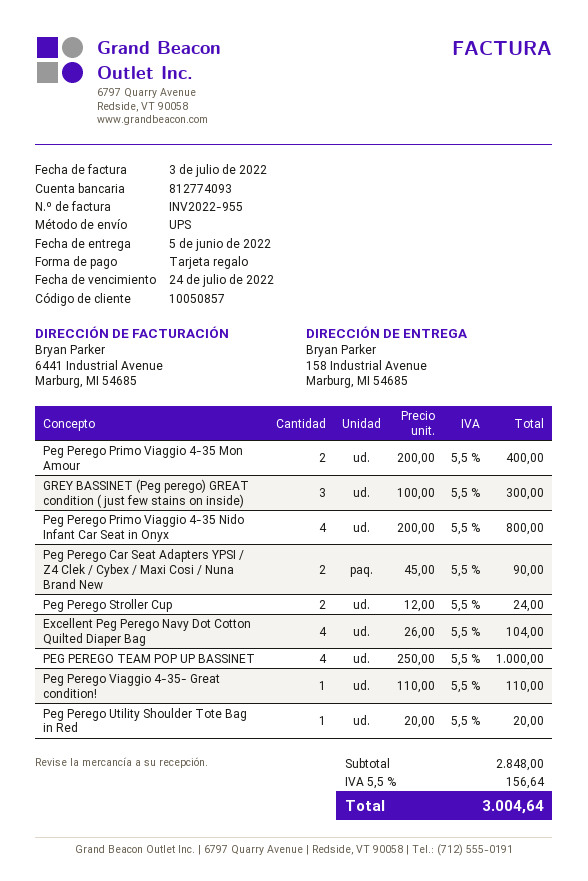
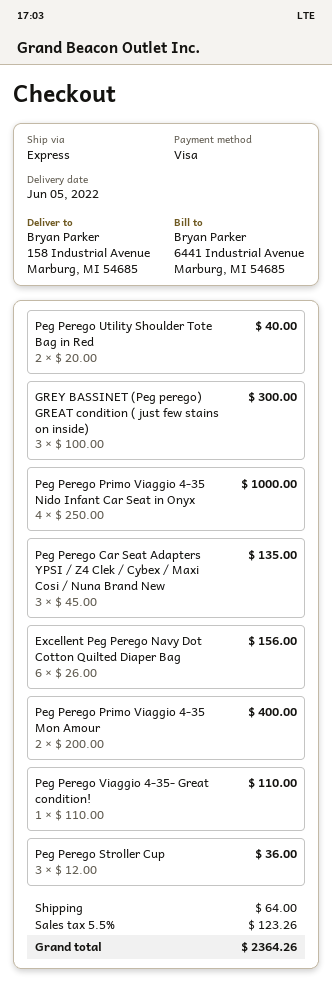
payment method: gift card -> Visa
shipping method: UPS -> express
Peg Perego Primo Viaggio 4-35 Nido Infant Car Seat in Onyx: 4 x 200.00 = 800.00 -> 4 x 250.00 = 1000.00
Peg Perego Car Seat Adapters YPSI / Z4 Clek / Cybex / Maxi Cosi / Nuna Brand New: 2 x 45.00 = 90.00 -> 3 x 45.00 = 135.00
Peg Perego Stroller Cup: 2 x 12.00 = 24.00 -> 3 x 12.00 = 36.00
Excellent Peg Perego Navy Dot Cotton Quilted Diaper Bag: 4 x 26.00 = 104.00 -> 6 x 26.00 = 156.00
PEG PEREGO TEAM POP UP BASSINET: 4 x 250.00 = 1000.00 -> none
Peg Perego Utility Shoulder Tote Bag in Red: 1 x 20.00 = 20.00 -> 2 x 20.00 = 40.00
shipping: none -> 64.00
tax: 5.5% = 156.64 -> 5.5% = 123.26
total: 3004.64 -> 2364.26

